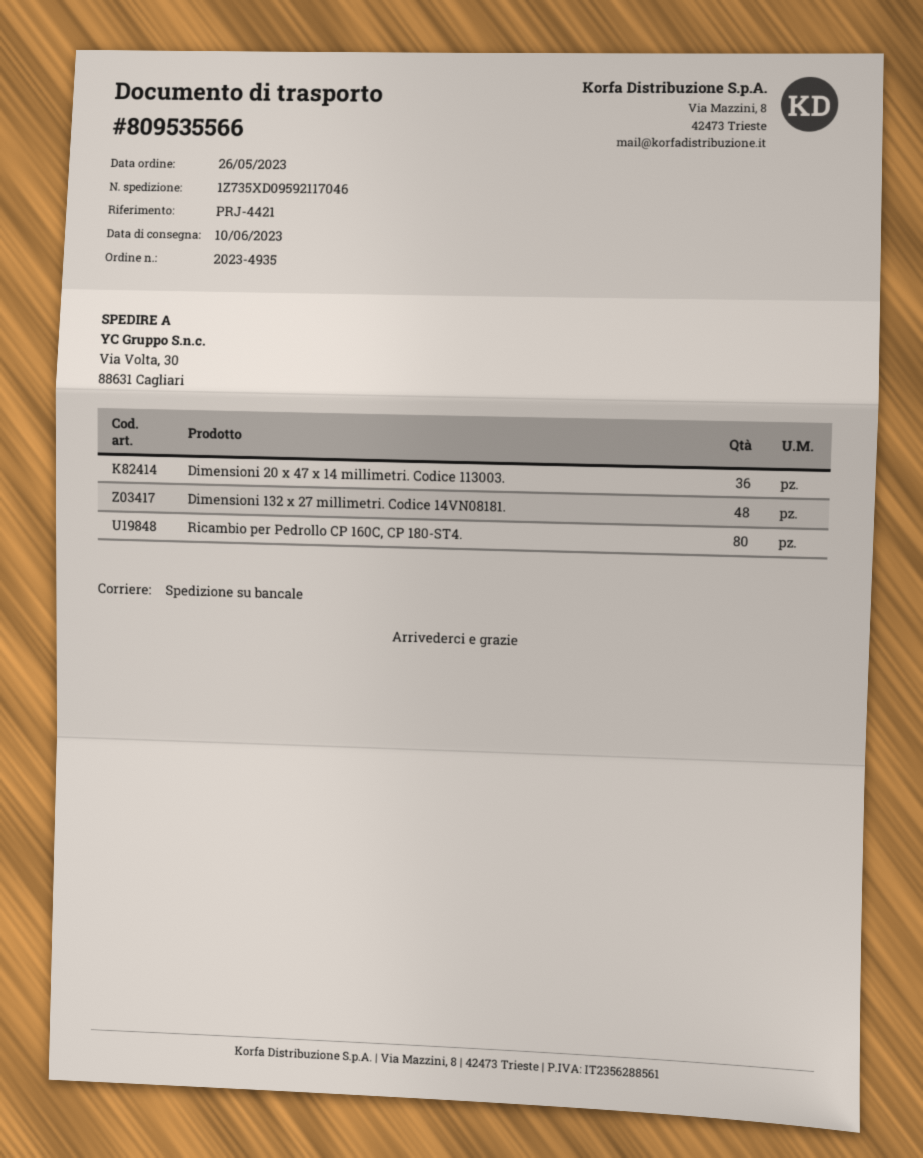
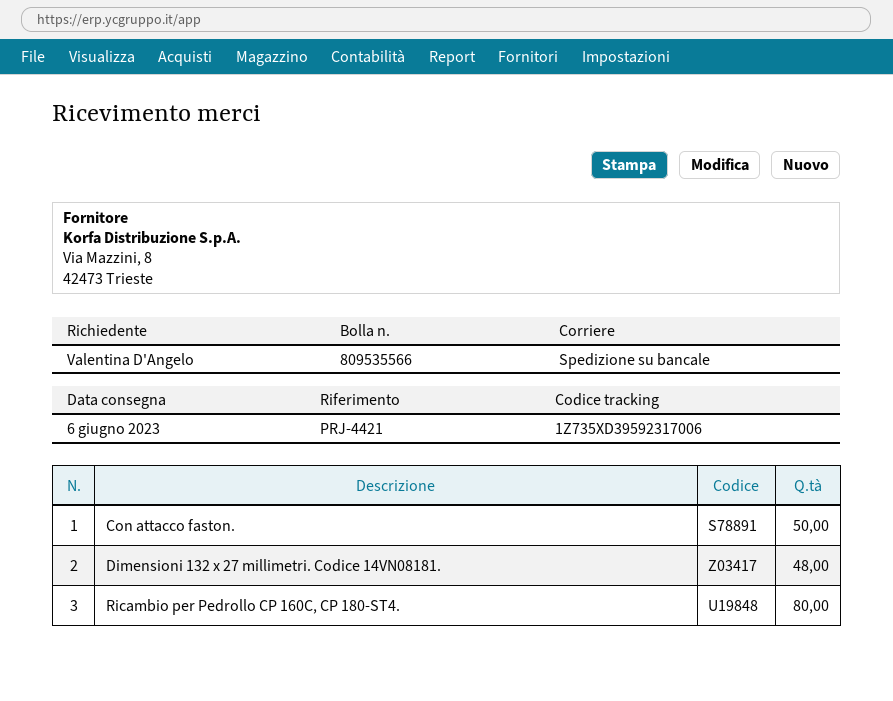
delivery date: 2023-06-10 -> 2023-06-06
tracking number: 1Z735XD09592117046 -> 1Z735XD39592317006
Dimensioni 20 x 47 x 14 millimetri. Codice 113003.: 36 -> none
Con attacco faston.: none -> 50

